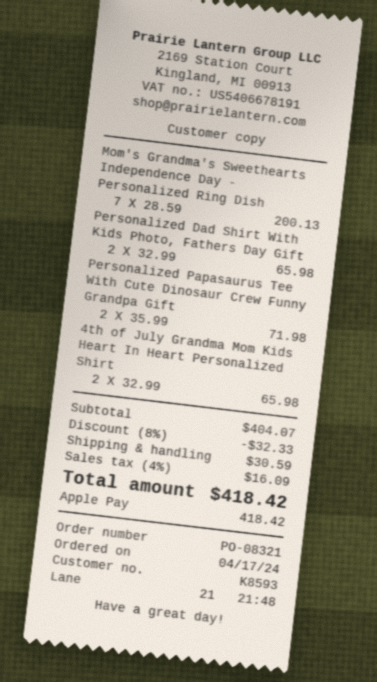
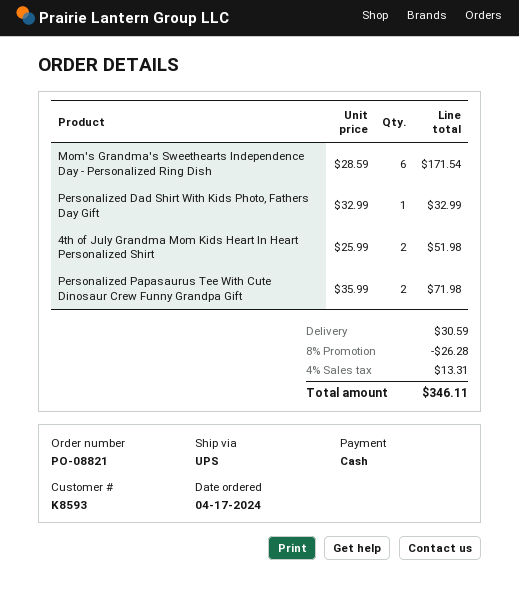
order number: PO-08321 -> PO-08821
payment method: Apple Pay -> cash
Mom's Grandma's Sweethearts Independence Day - Personalized Ring Dish: 7 x 28.59 = 200.13 -> 6 x 28.59 = 171.54
Personalized Dad Shirt With Kids Photo, Fathers Day Gift: 2 x 32.99 = 65.98 -> 1 x 32.99 = 32.99
4th of July Grandma Mom Kids Heart In Heart Personalized Shirt: 2 x 32.99 = 65.98 -> 2 x 25.99 = 51.98
discount: 8% = 32.33 -> 8% = 26.28
tax: 4% = 16.09 -> 4% = 13.31
total: 418.42 -> 346.11

